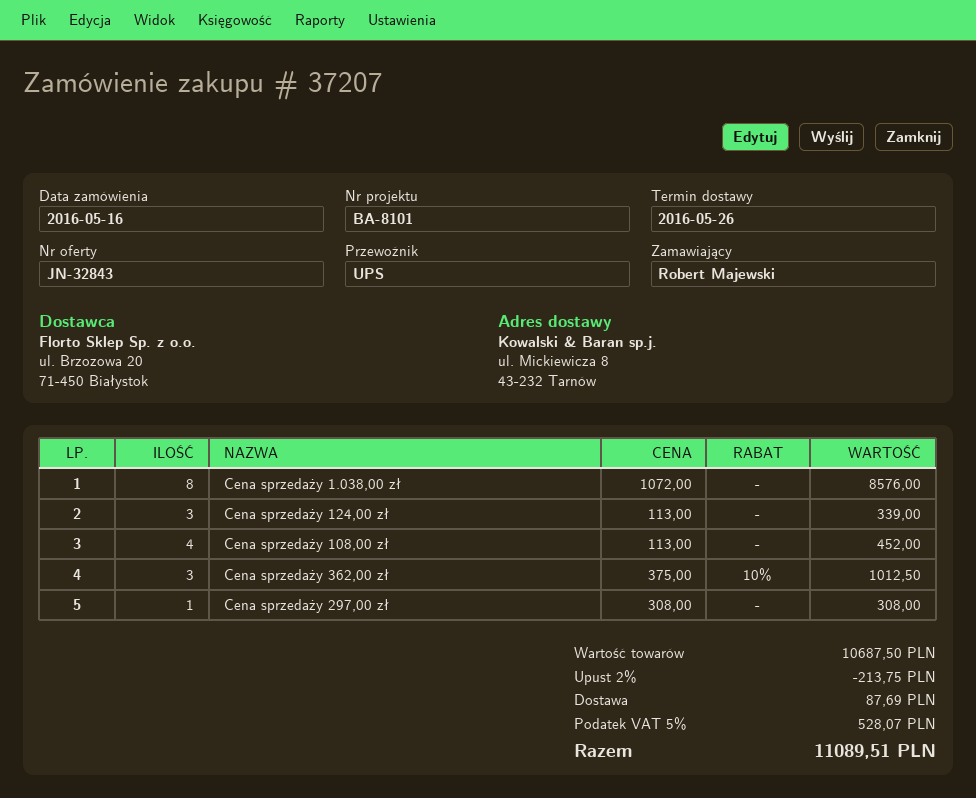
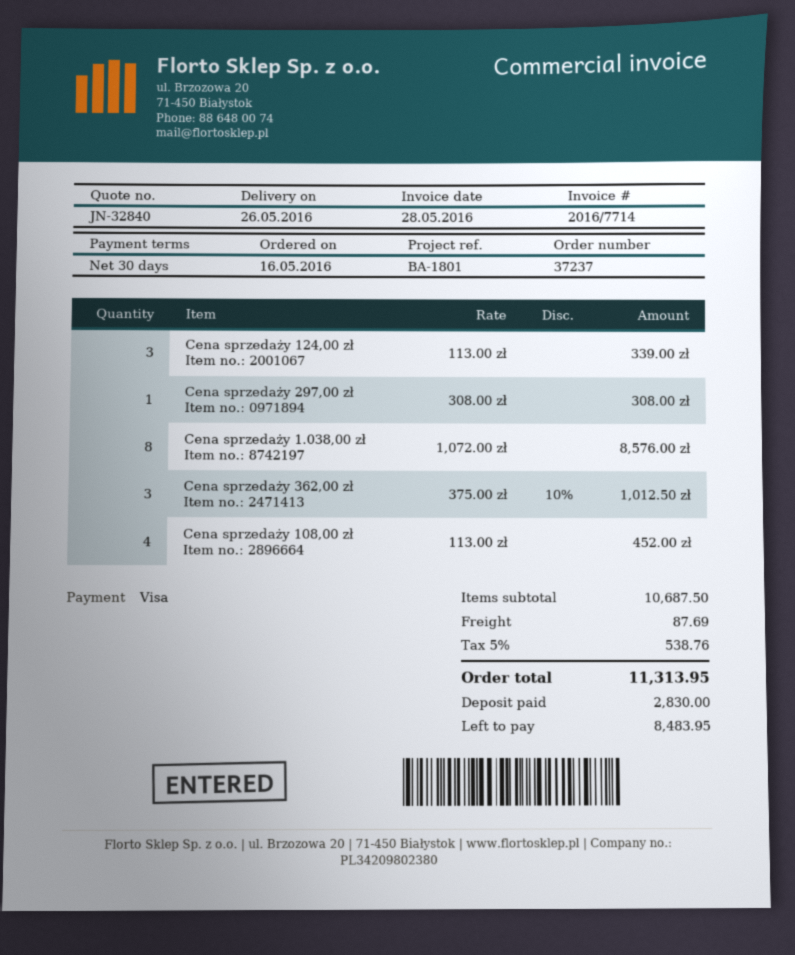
quote number: JN-32843 -> JN-32840
order number: 37207 -> 37237
reference: BA-8101 -> BA-1801
discount: 2% = 213.75 -> none
tax: 5% = 528.07 -> 5% = 538.76
total: 11089.51 -> 11313.95

